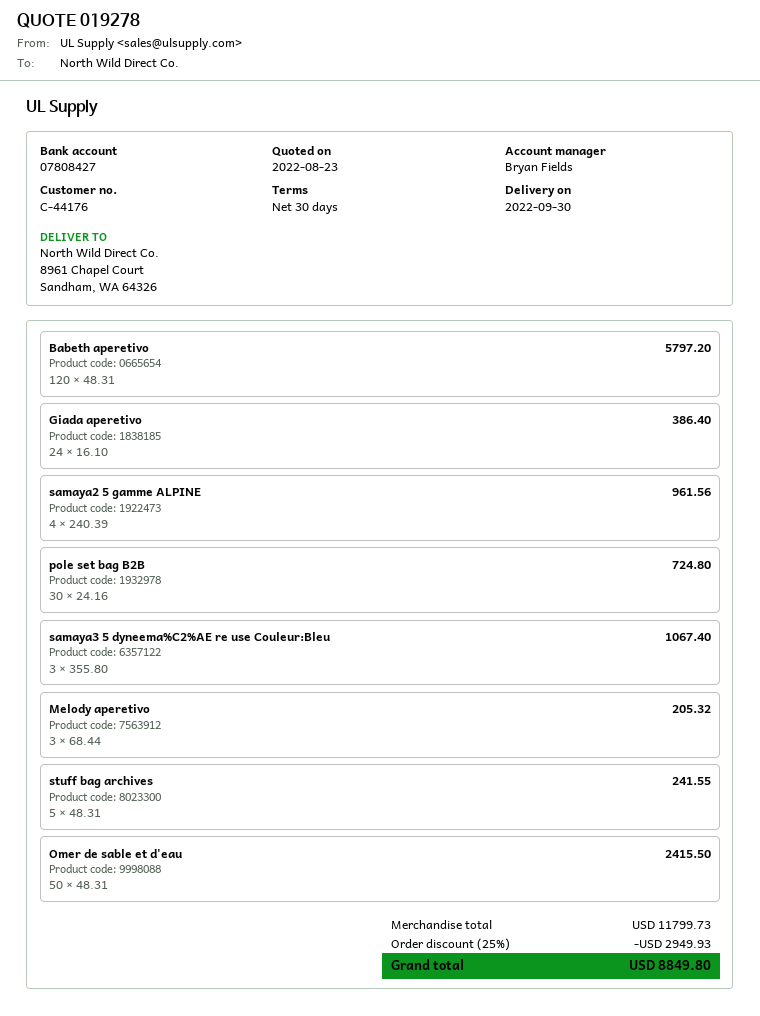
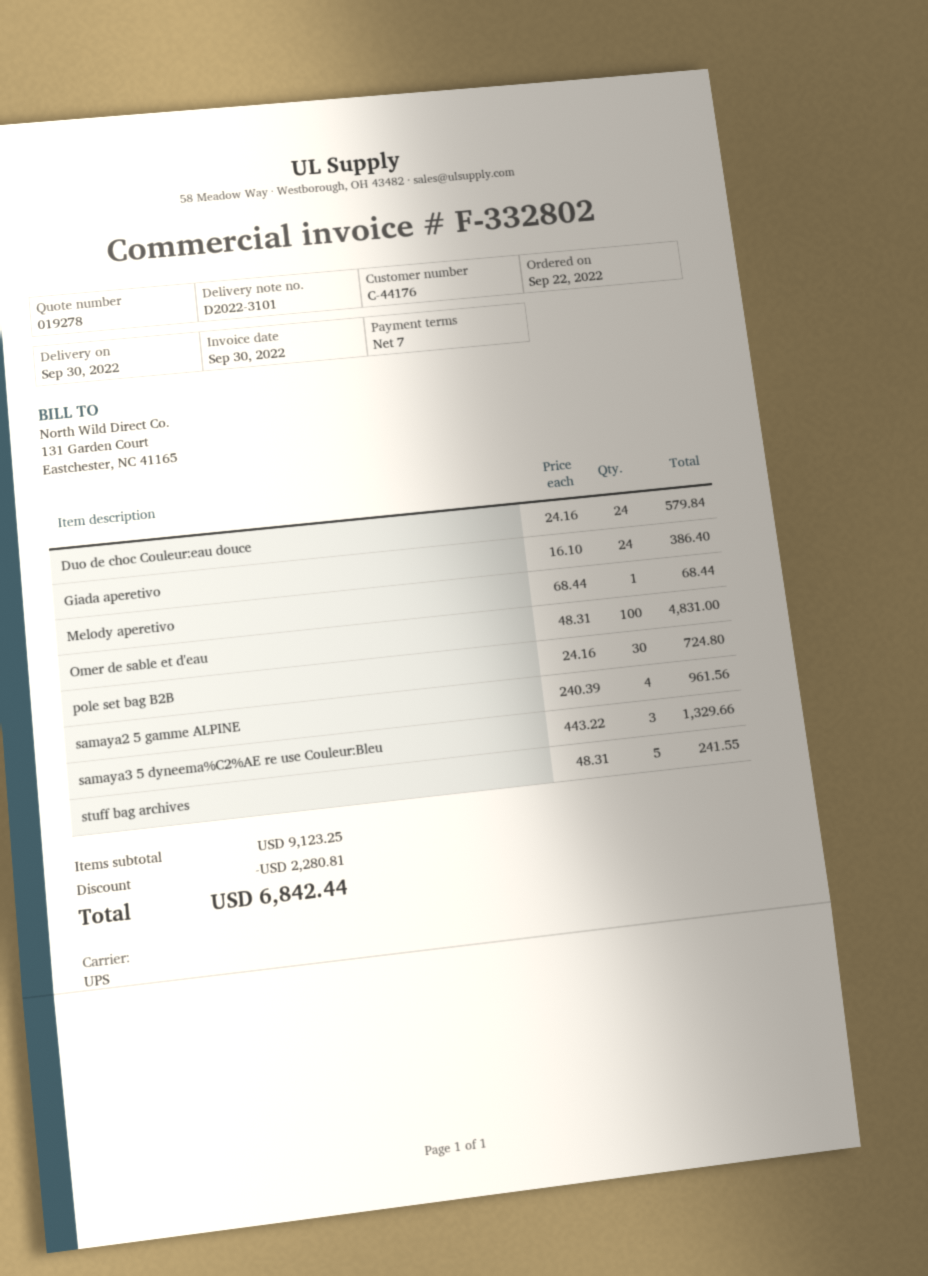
payment terms: 30 days -> 7 days
Babeth aperetivo: 120 x 48.31 = 5797.20 -> none
samaya3 5 dyneema%C2%AE re use Couleur:Bleu: 3 x 355.80 = 1067.40 -> 3 x 443.22 = 1329.66
Melody aperetivo: 3 x 68.44 = 205.32 -> 1 x 68.44 = 68.44
Omer de sable et d'eau: 50 x 48.31 = 2415.50 -> 100 x 48.31 = 4831.00
Duo de choc Couleur:eau douce: none -> 24 x 24.16 = 579.84
subtotal: 11799.73 -> 9123.25
discount: 2949.93 -> 2280.81
total: 8849.80 -> 6842.44

